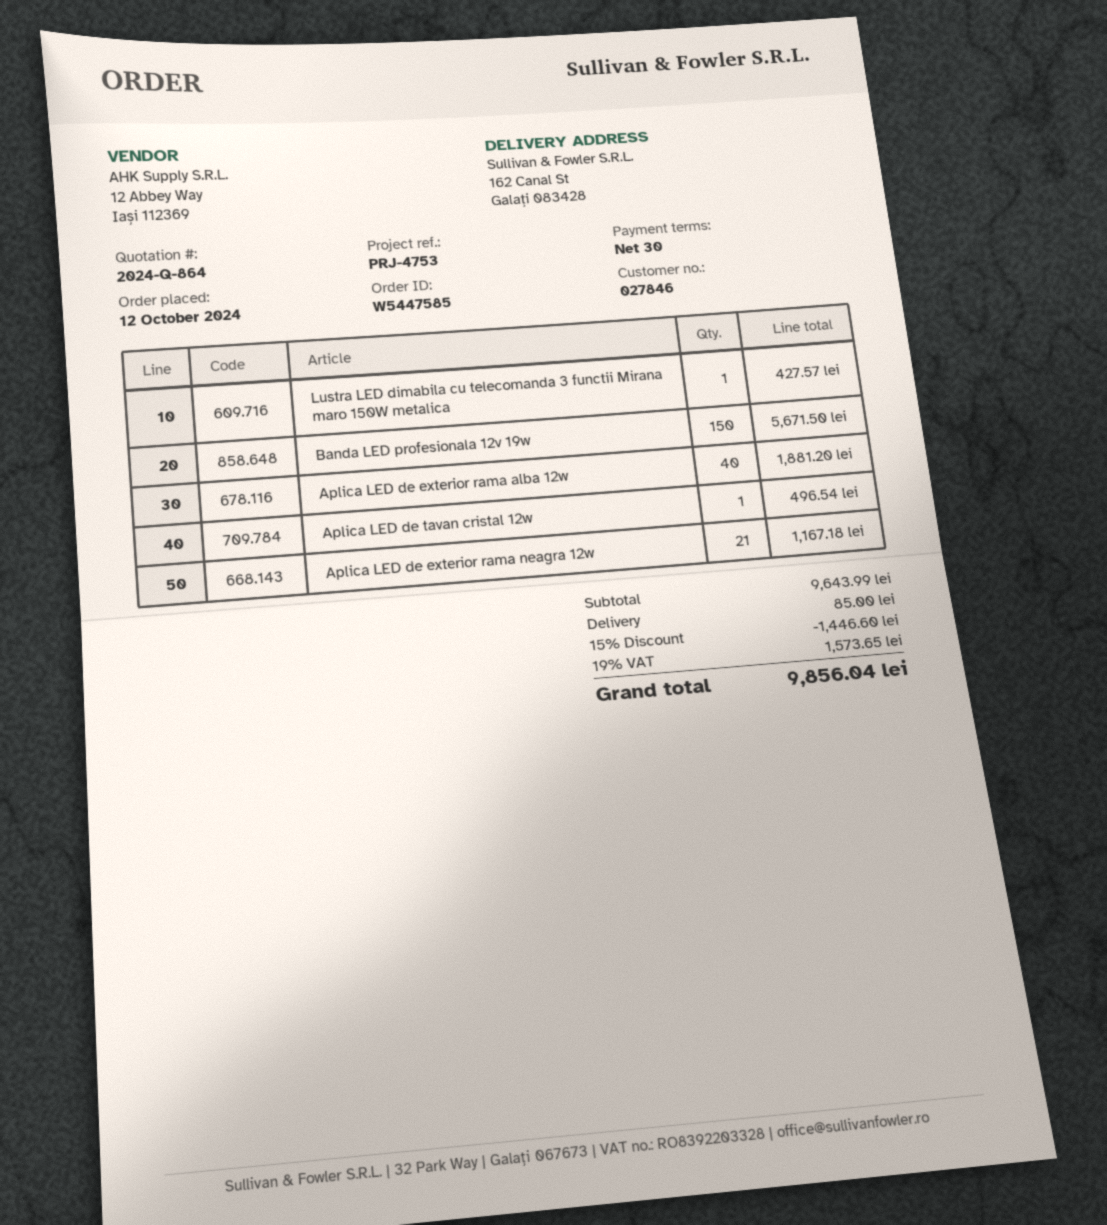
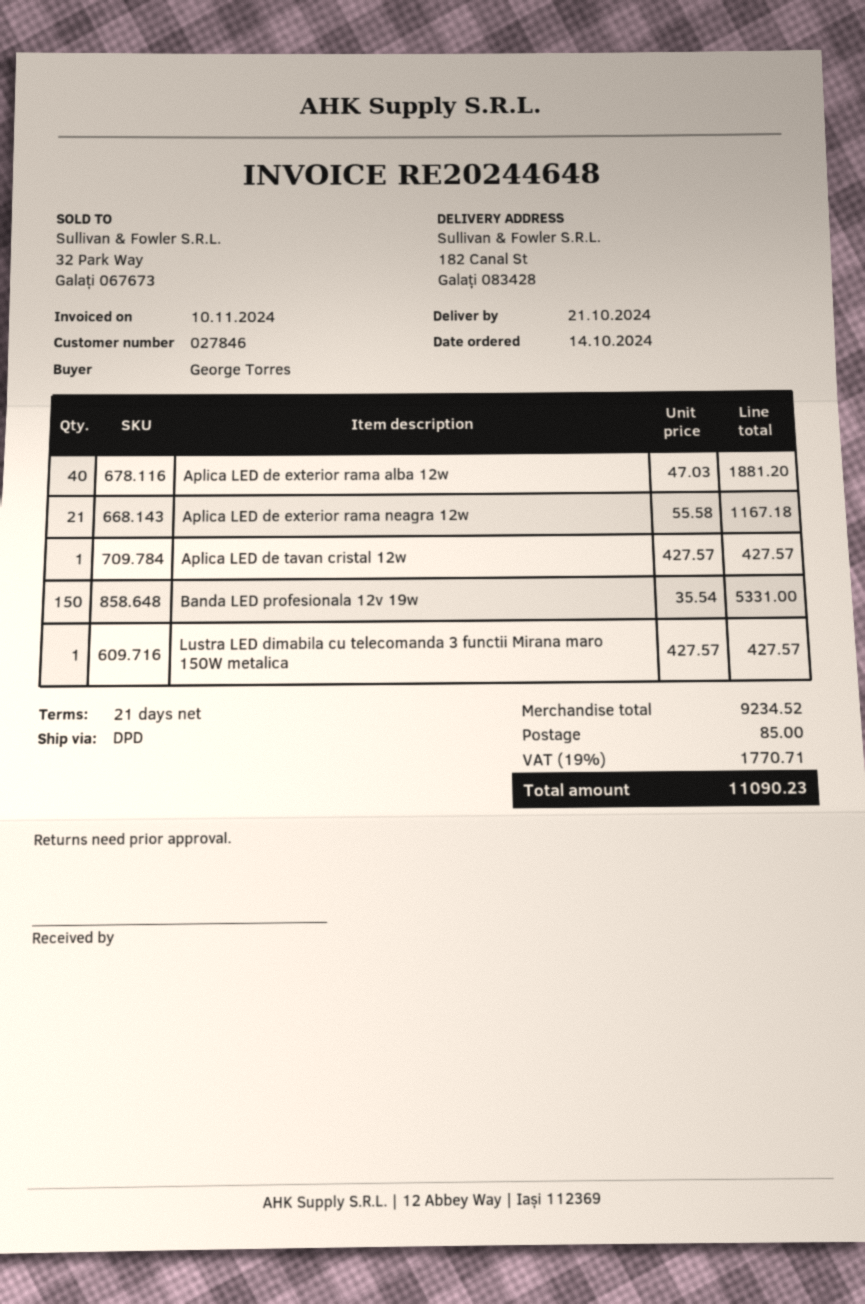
order date: 2024-10-12 -> 2024-10-14
payment terms: 30 days -> 21 days
ship to: 162 Canal St, Galați 083428 -> 182 Canal St, Galați 083428
Banda LED profesionala 12v 19w: 150 for 5671.50 -> 150 for 5331.00
Aplica LED de tavan cristal 12w: 1 for 496.54 -> 1 for 427.57
subtotal: 9643.99 -> 9234.52
discount: 15% = 1446.60 -> none
tax: 19% = 1573.65 -> 19% = 1770.71
total: 9856.04 -> 11090.23

